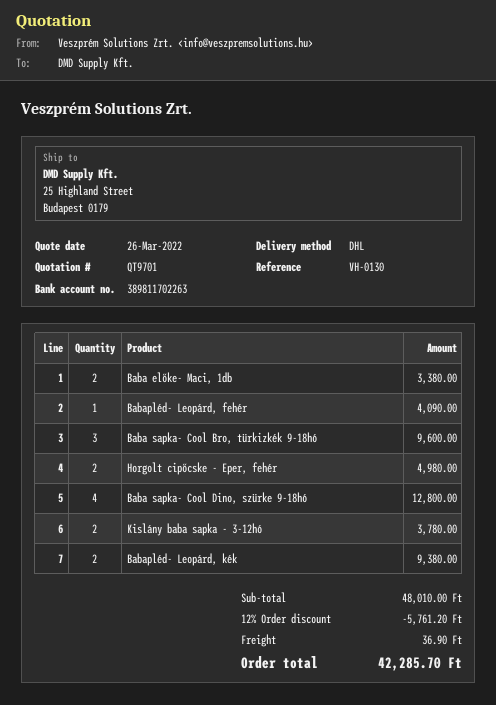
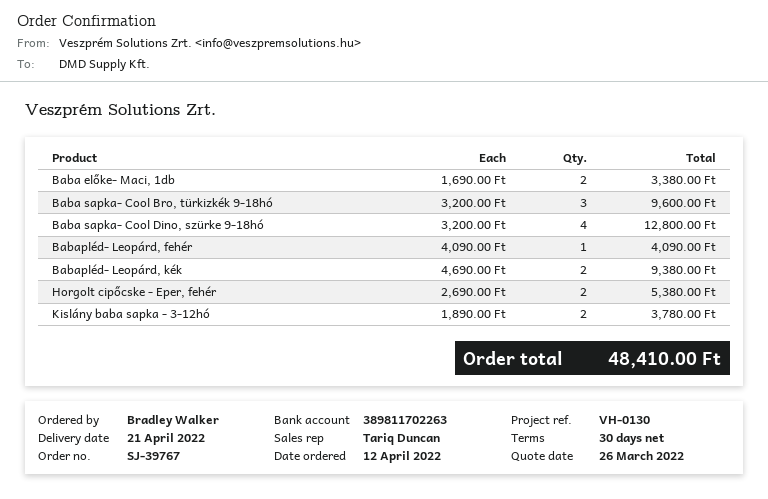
Horgolt cipőcske - Eper, fehér: 2 for 4980.00 -> 2 for 5380.00
discount: 12% = 5761.20 -> none
shipping: 36.90 -> none
total: 42285.70 -> 48410.00

